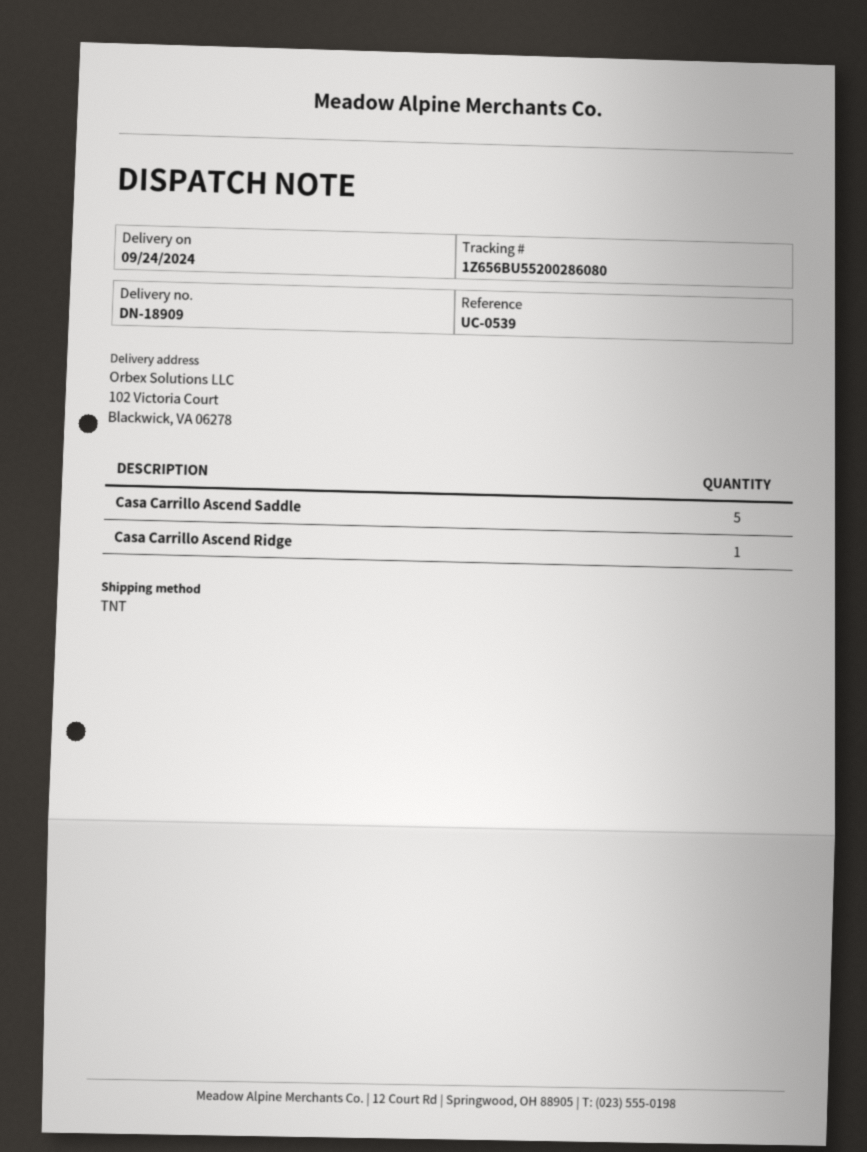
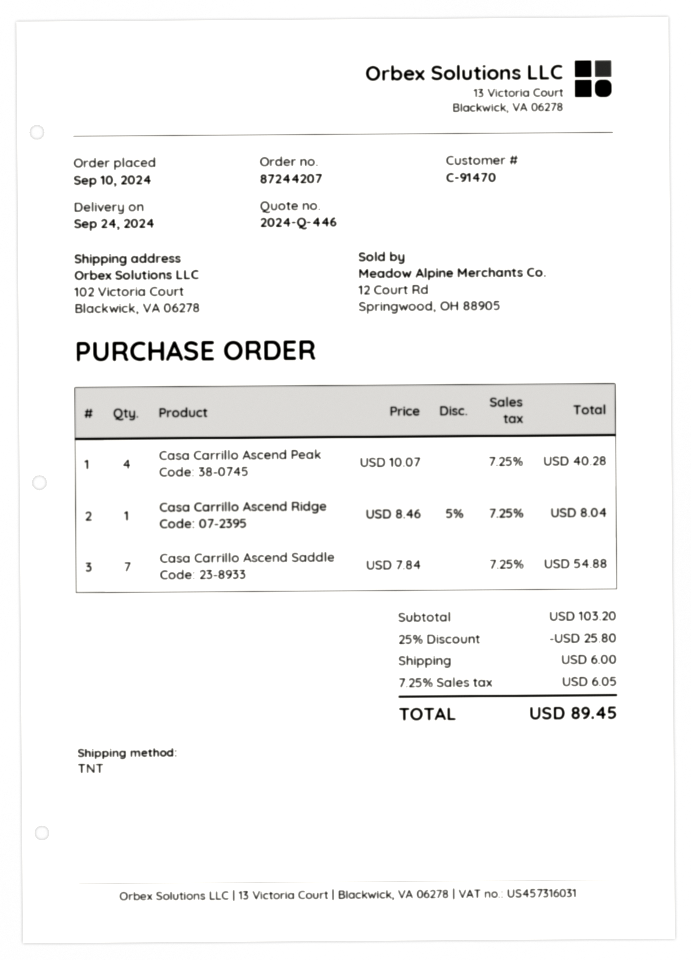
Casa Carrillo Ascend Saddle: 5 -> 7
Casa Carrillo Ascend Peak: none -> 4

